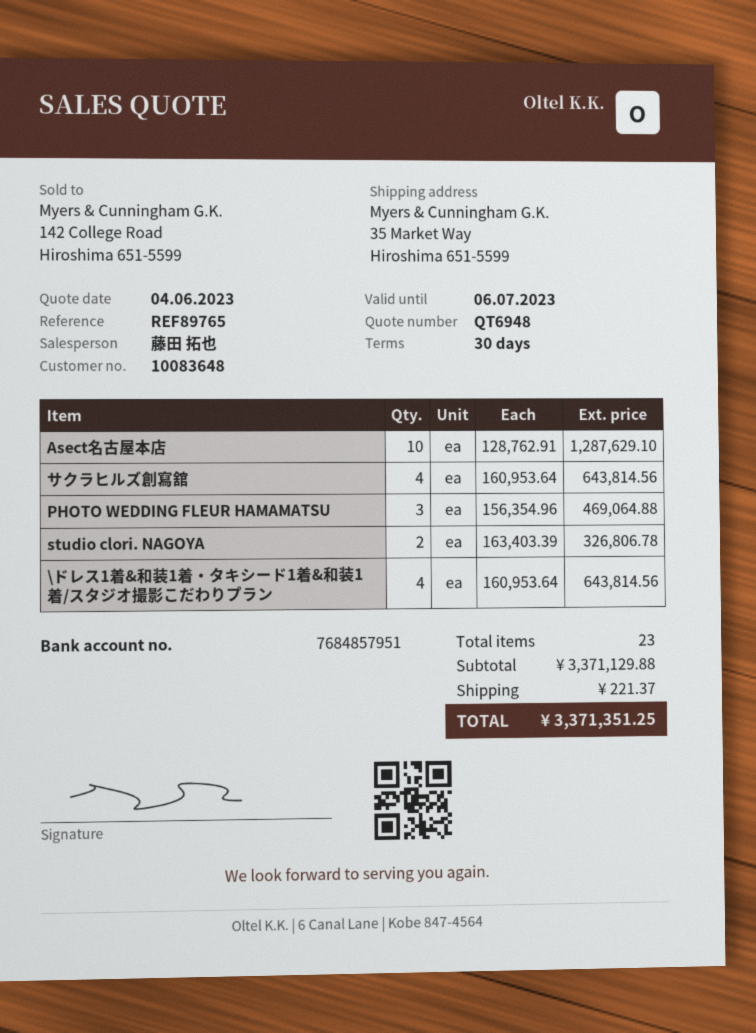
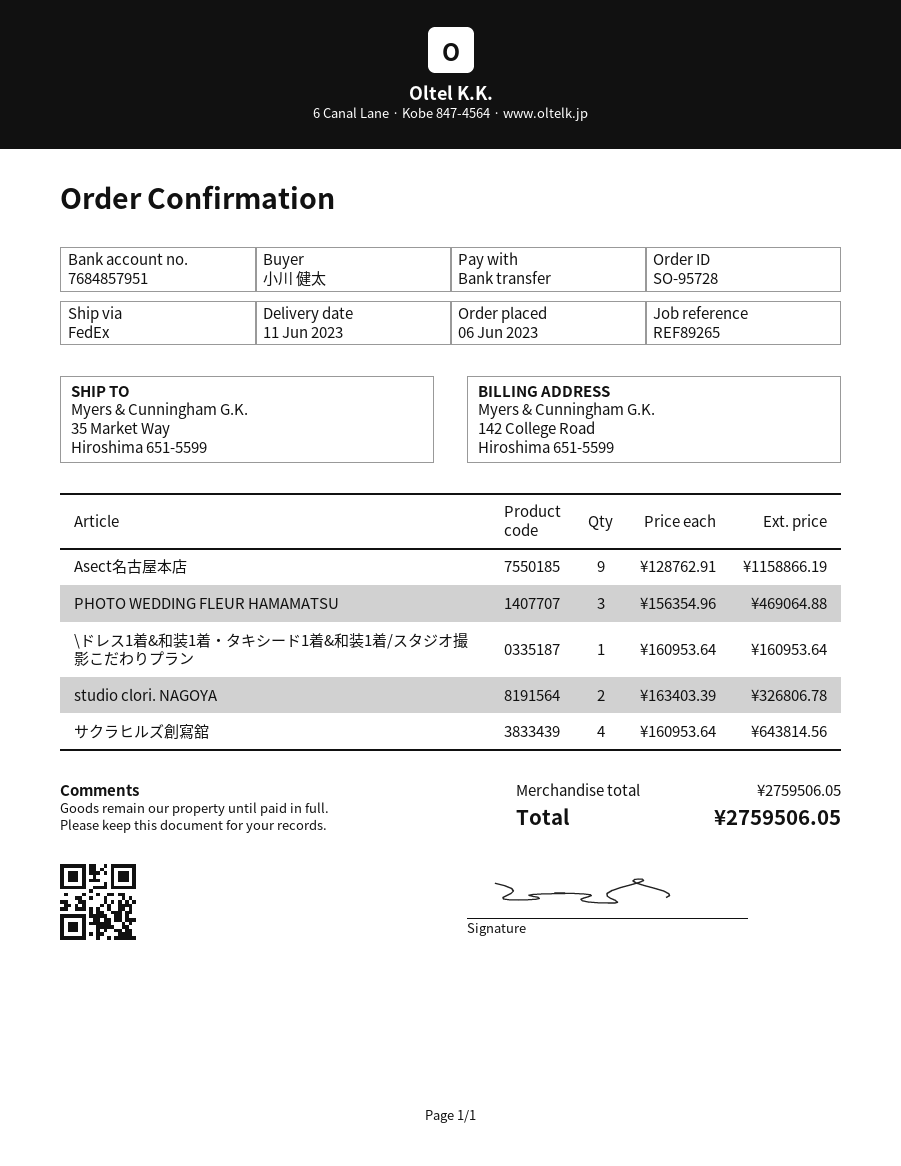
reference: REF89765 -> REF89265
Asect名古屋本店: 10 x 128762.91 = 1287629.10 -> 9 x 128762.91 = 1158866.19
\ドレス1着&和装1着・タキシード1着&和装1着/スタジオ撮影こだわりプラン: 4 x 160953.64 = 643814.56 -> 1 x 160953.64 = 160953.64
subtotal: 3371129.88 -> 2759506.05
shipping: 221.37 -> none
total: 3371351.25 -> 2759506.05

